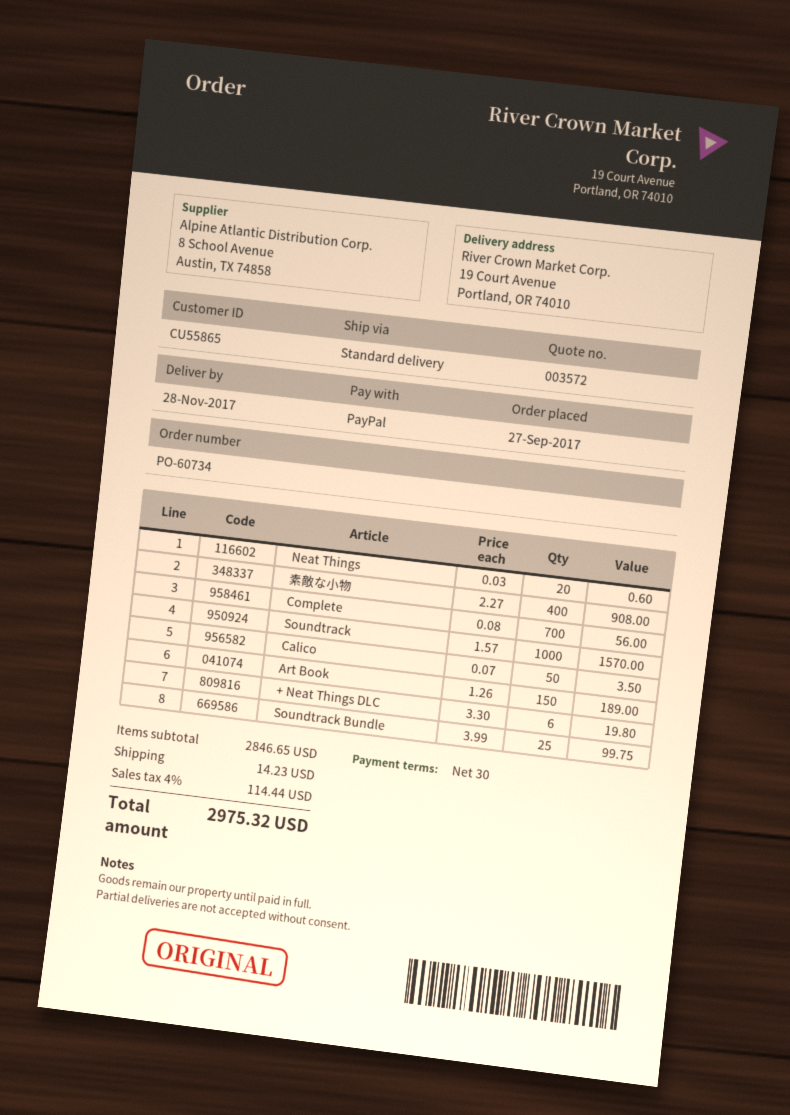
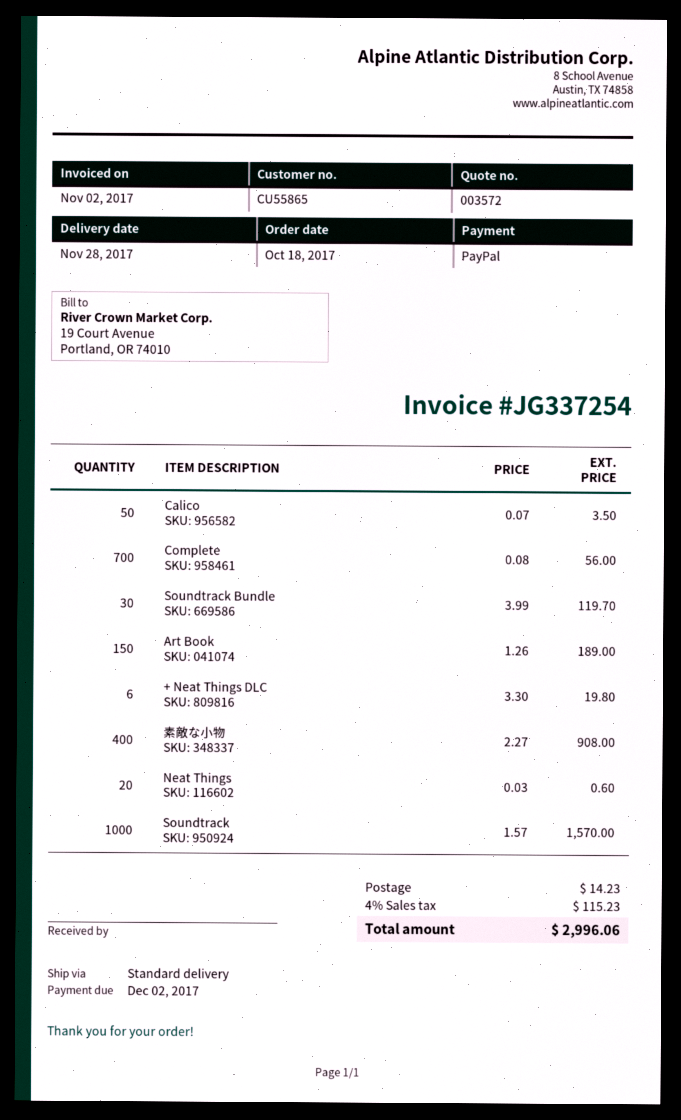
order date: 2017-09-27 -> 2017-10-18
Soundtrack Bundle: 25 x 3.99 = 99.75 -> 30 x 3.99 = 119.70
tax: 4% = 114.44 -> 4% = 115.23
total: 2975.32 -> 2996.06

